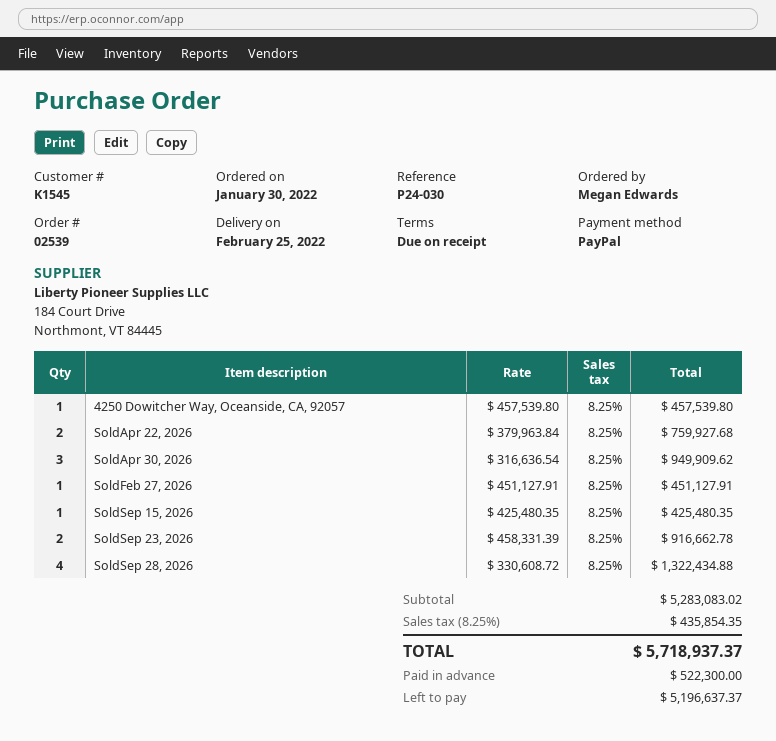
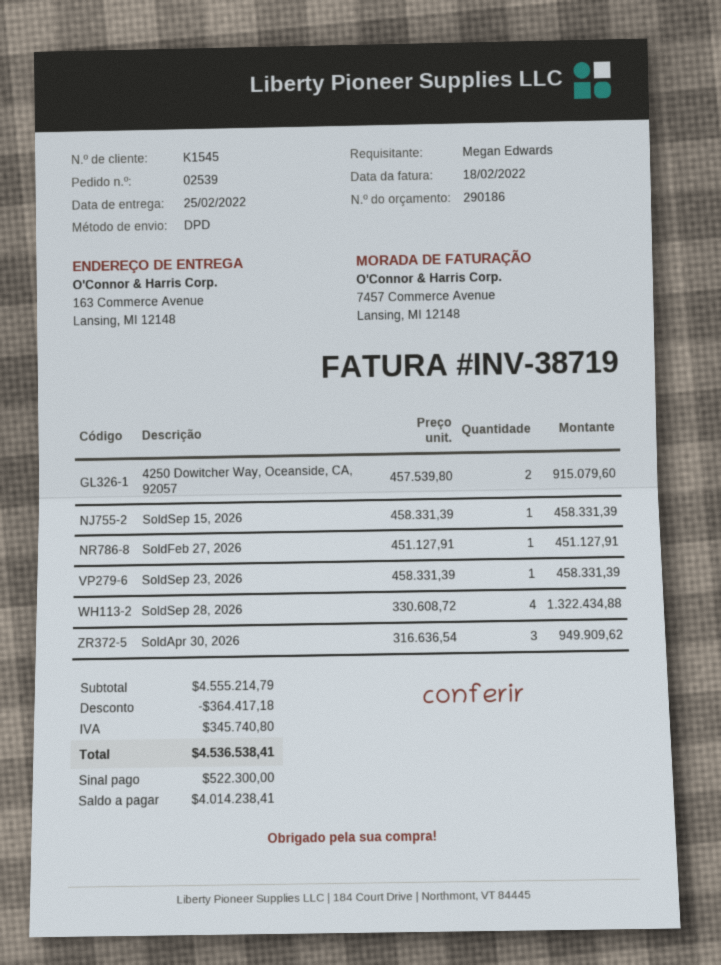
4250 Dowitcher Way, Oceanside, CA, 92057: 1 x 457539.80 = 457539.80 -> 2 x 457539.80 = 915079.60
SoldApr 22, 2026: 2 x 379963.84 = 759927.68 -> none
SoldSep 15, 2026: 1 x 425480.35 = 425480.35 -> 1 x 458331.39 = 458331.39
SoldSep 23, 2026: 2 x 458331.39 = 916662.78 -> 1 x 458331.39 = 458331.39
subtotal: 5283083.02 -> 4555214.79
discount: none -> 364417.18
tax: 435854.35 -> 345740.80
total: 5718937.37 -> 4536538.41
balance: 5196637.37 -> 4014238.41

